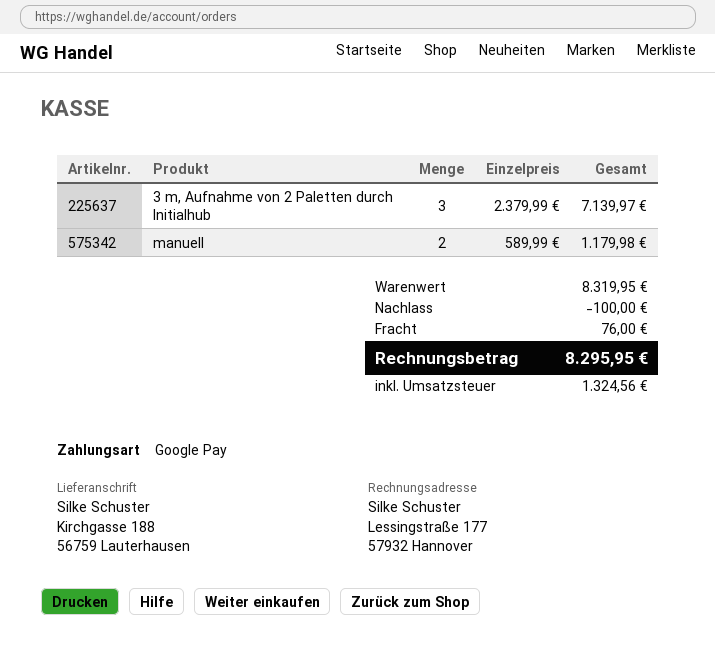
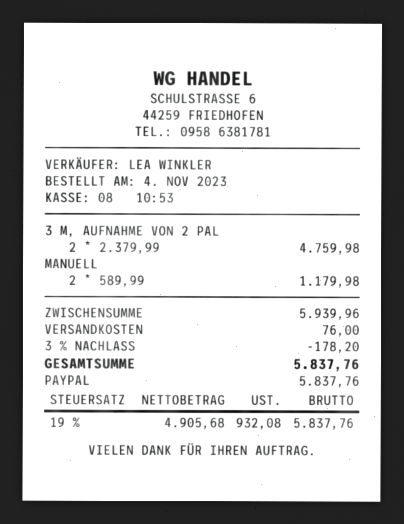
payment method: Google Pay -> PayPal
3 m, Aufnahme von 2 Paletten durch Initialhub: 3 x 2379.99 = 7139.97 -> 2 x 2379.99 = 4759.98
subtotal: 8319.95 -> 5939.96
discount: 100.00 -> 178.20
tax: 1324.56 -> 932.08
total: 8295.95 -> 5837.76

